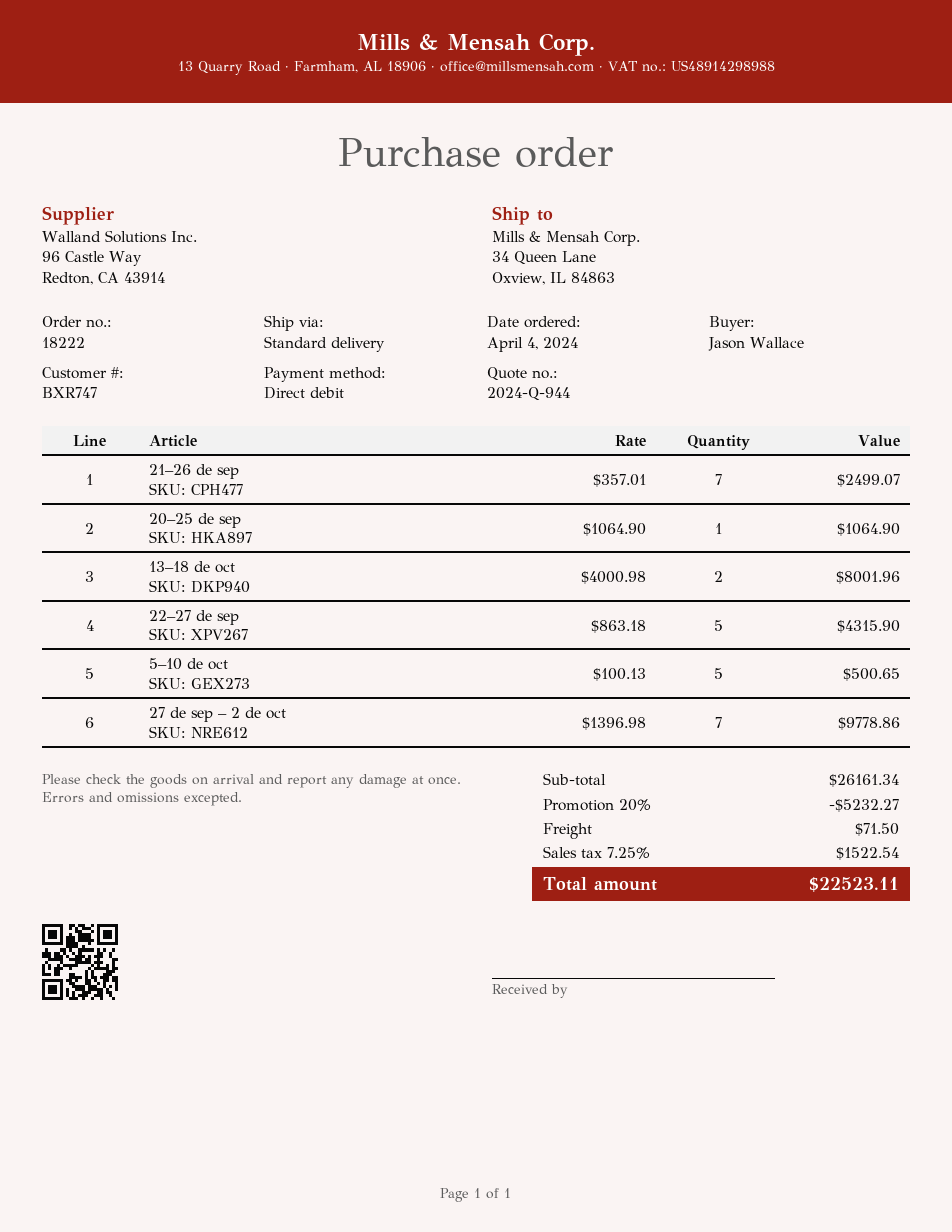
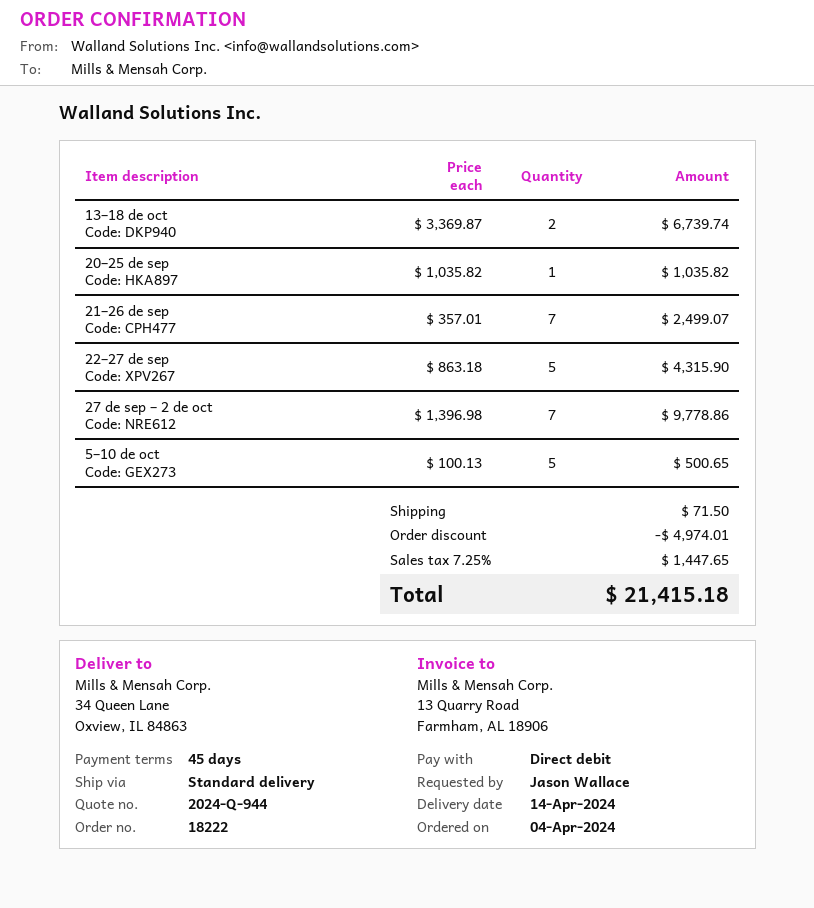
20–25 de sep: 1 x 1064.90 = 1064.90 -> 1 x 1035.82 = 1035.82
13–18 de oct: 2 x 4000.98 = 8001.96 -> 2 x 3369.87 = 6739.74
discount: 5232.27 -> 4974.01
tax: 7.25% = 1522.54 -> 7.25% = 1447.65
total: 22523.11 -> 21415.18

